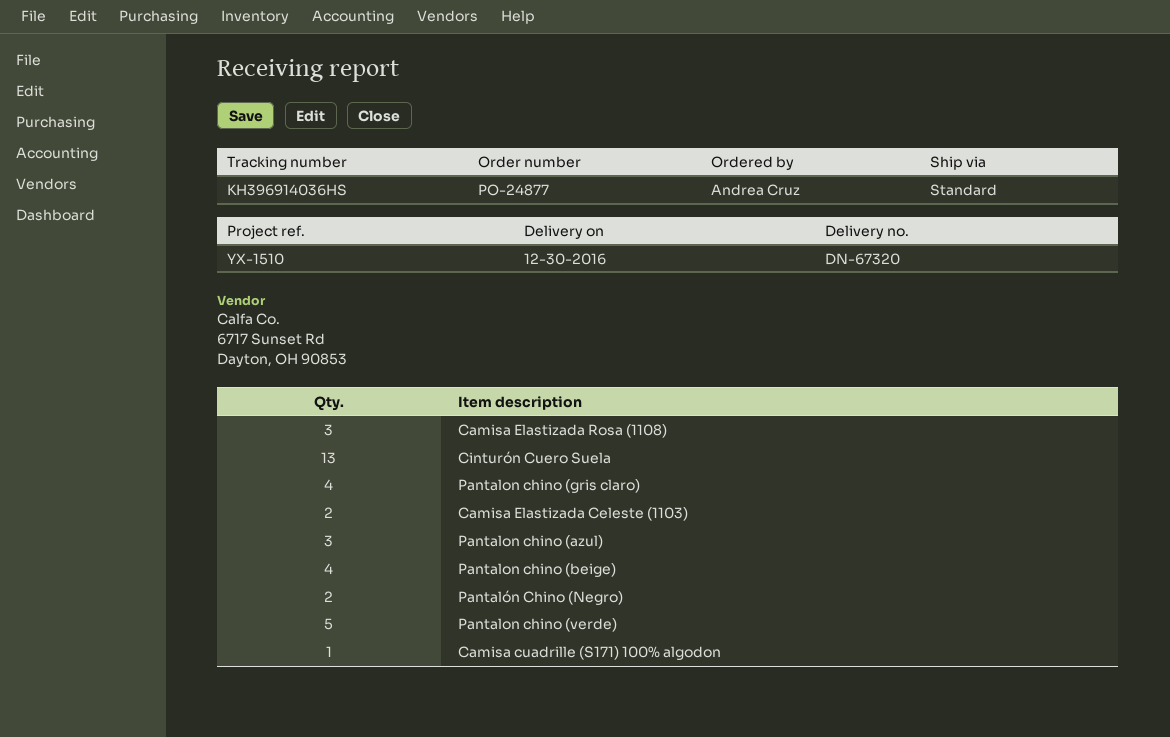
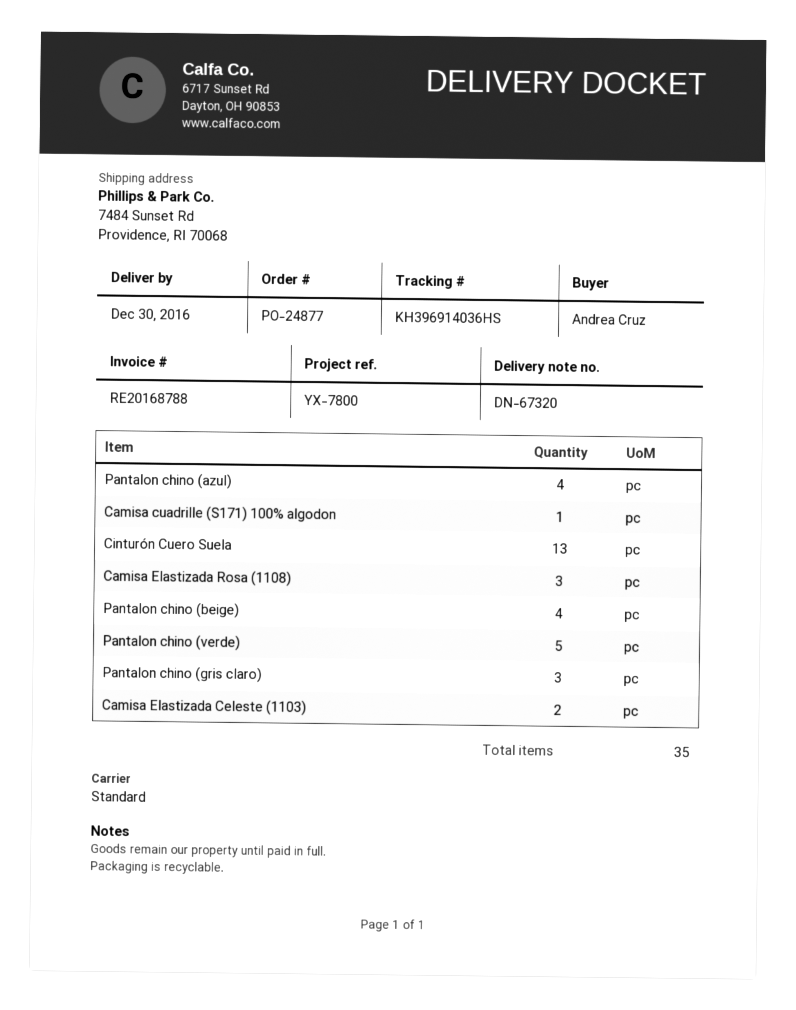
reference: YX-1510 -> YX-7800
Pantalon chino (gris claro): 4 -> 3
Pantalon chino (azul): 3 -> 4
Pantalón Chino (Negro): 2 -> none

